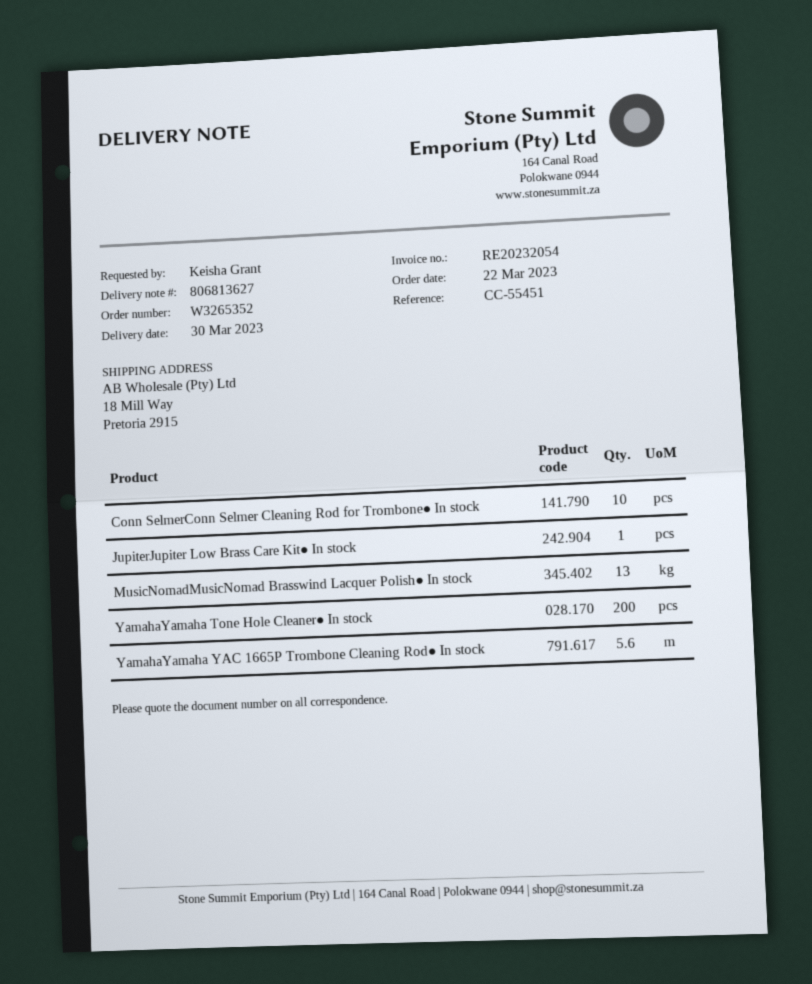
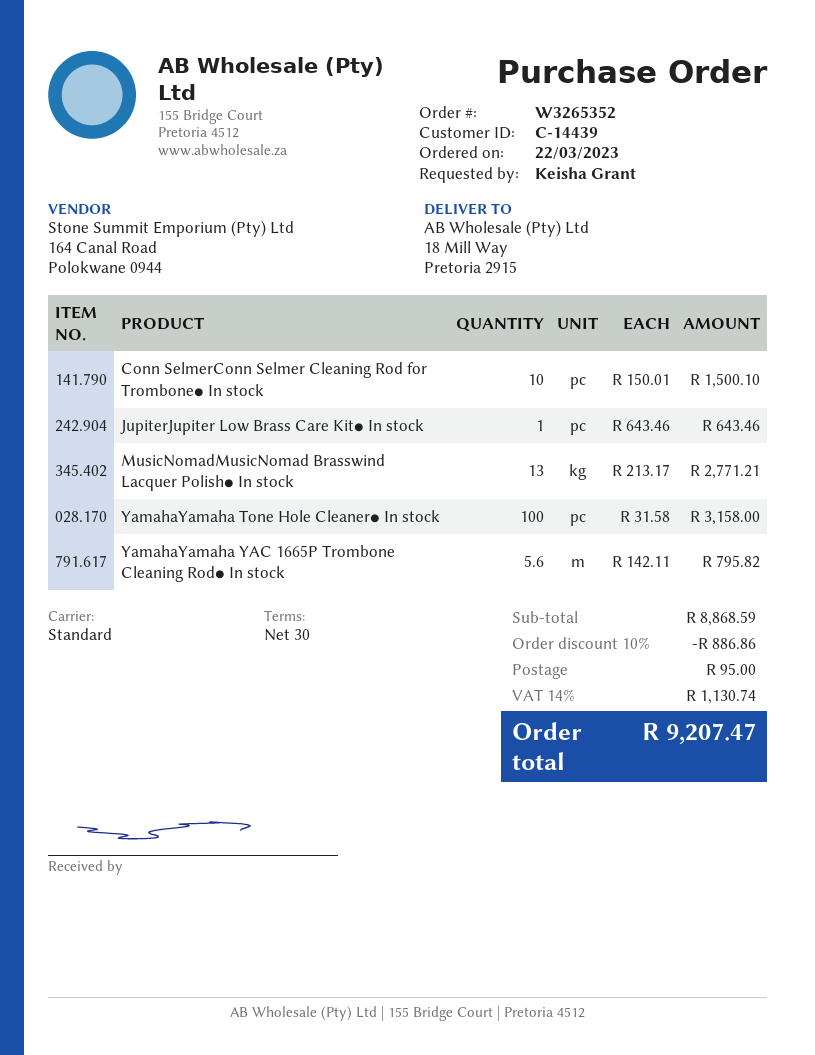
YamahaYamaha Tone Hole Cleaner● In stock: 200 -> 100

